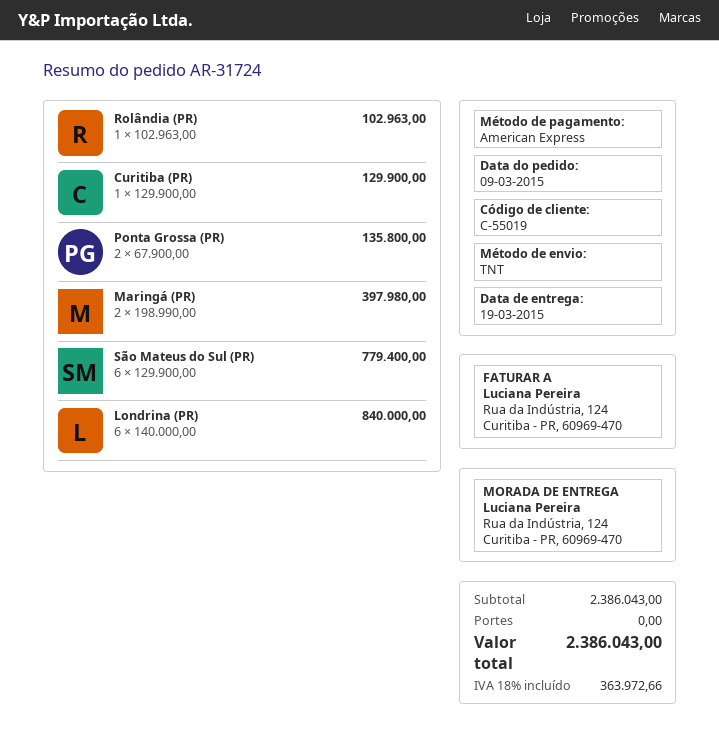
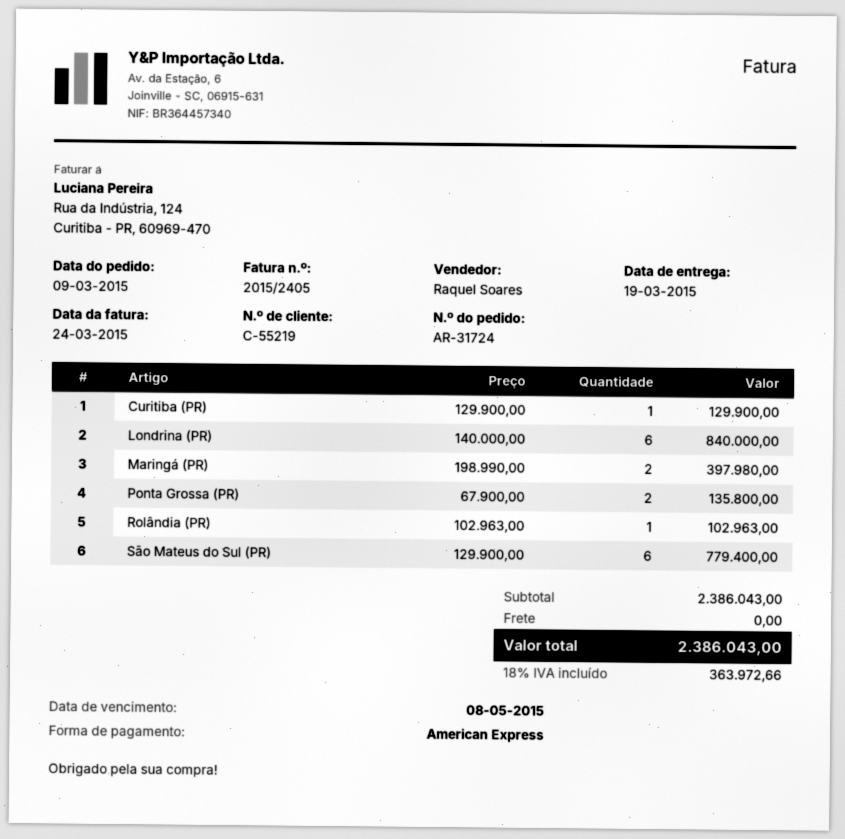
customer number: C-55019 -> C-55219

